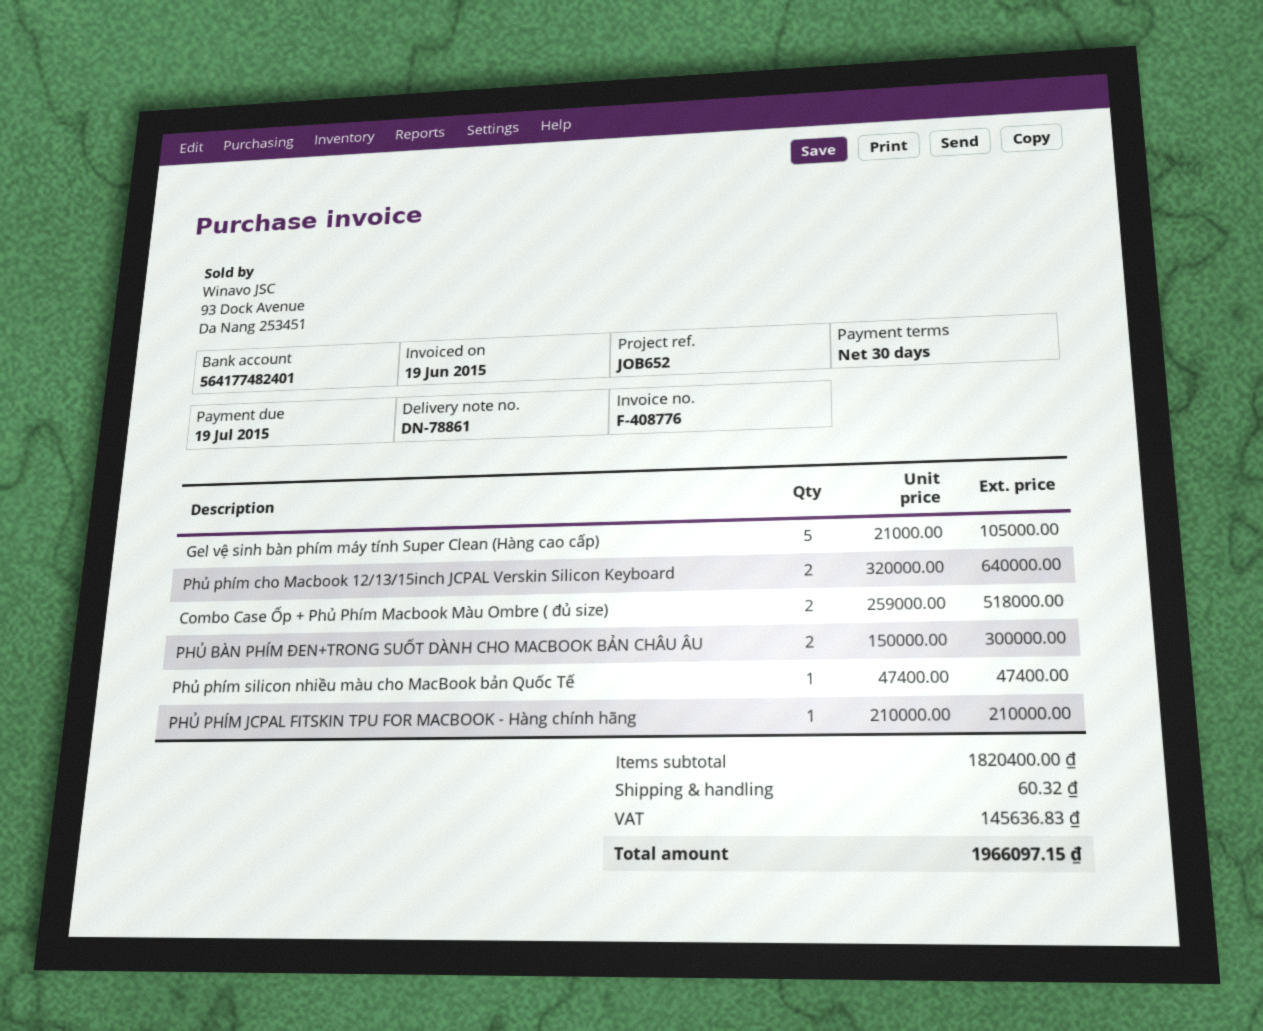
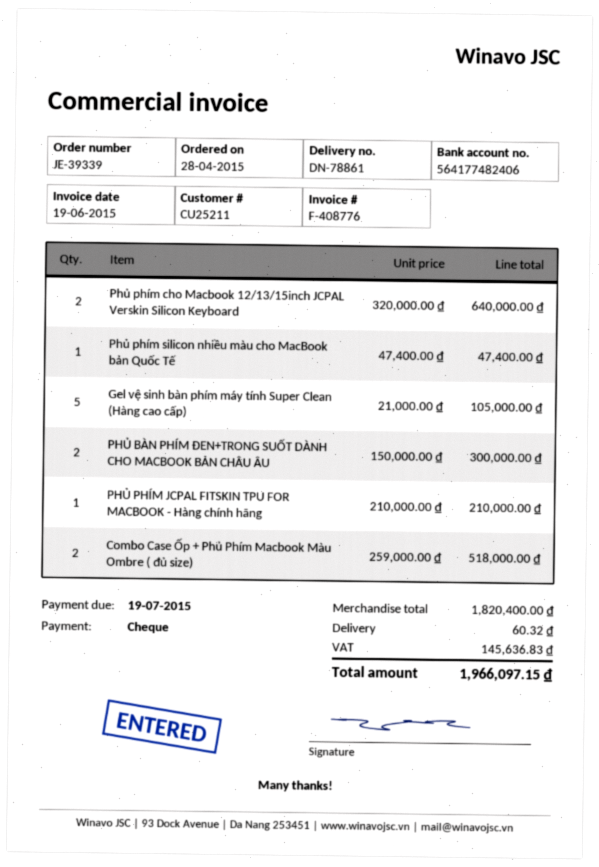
bank account: 564177482401 -> 564177482406

